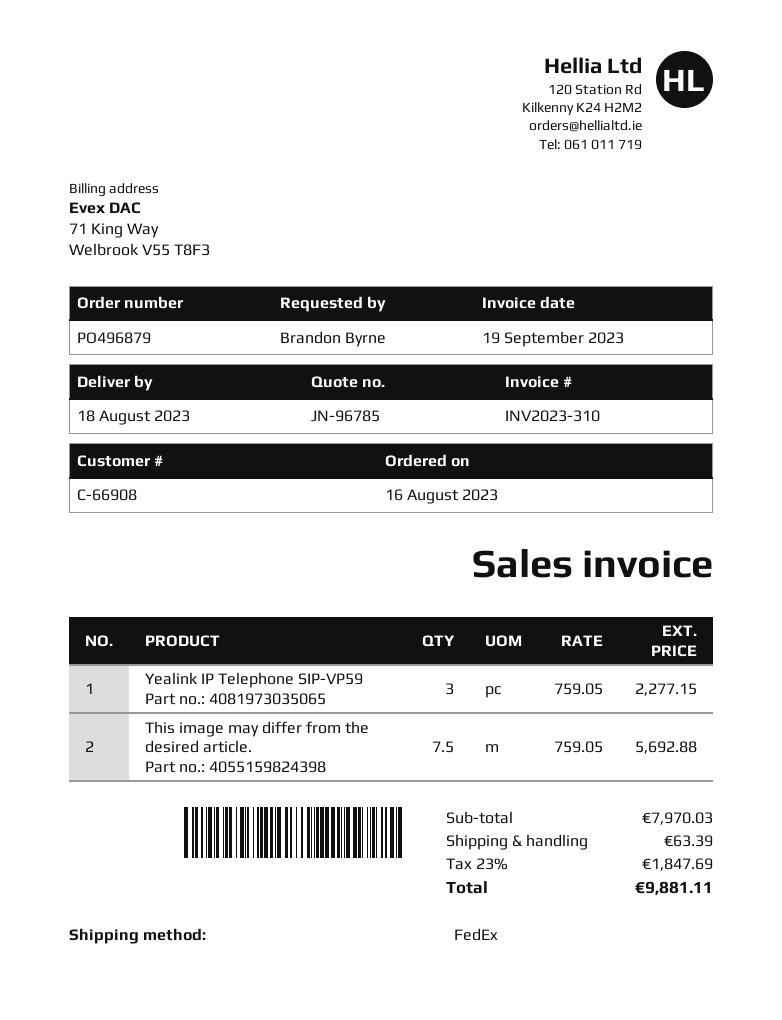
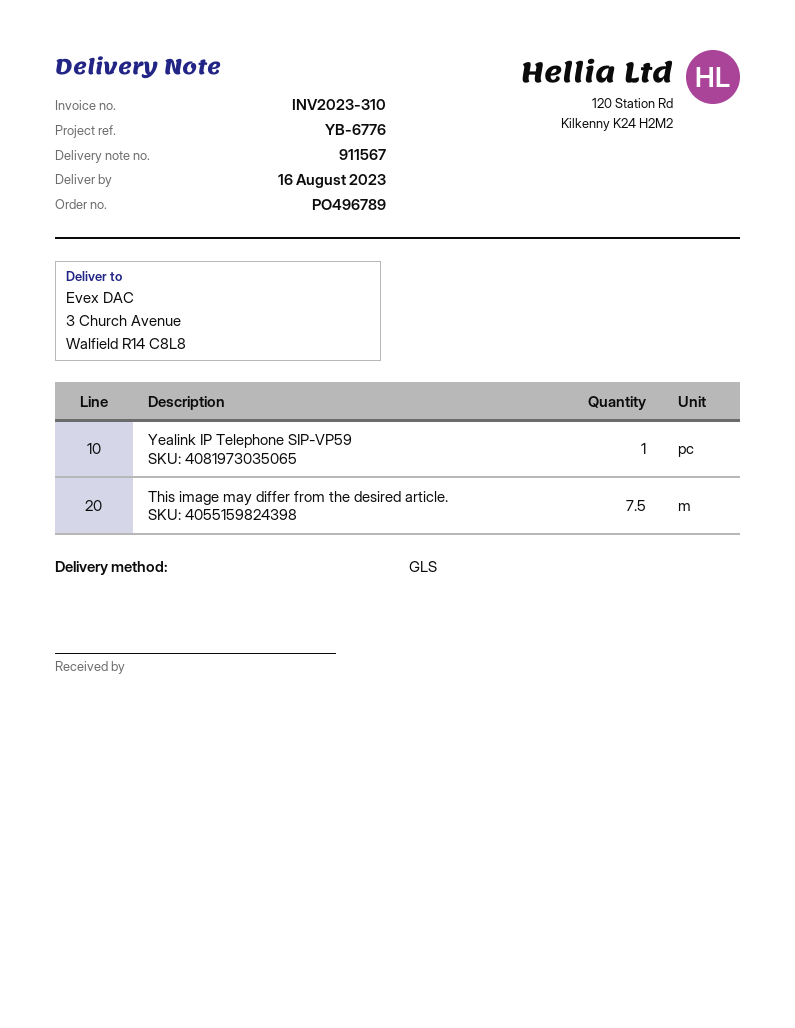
order number: PO496879 -> PO496789
delivery date: 2023-08-18 -> 2023-08-16
shipping method: FedEx -> GLS
Yealink IP Telephone SIP-VP59: 3 -> 1

